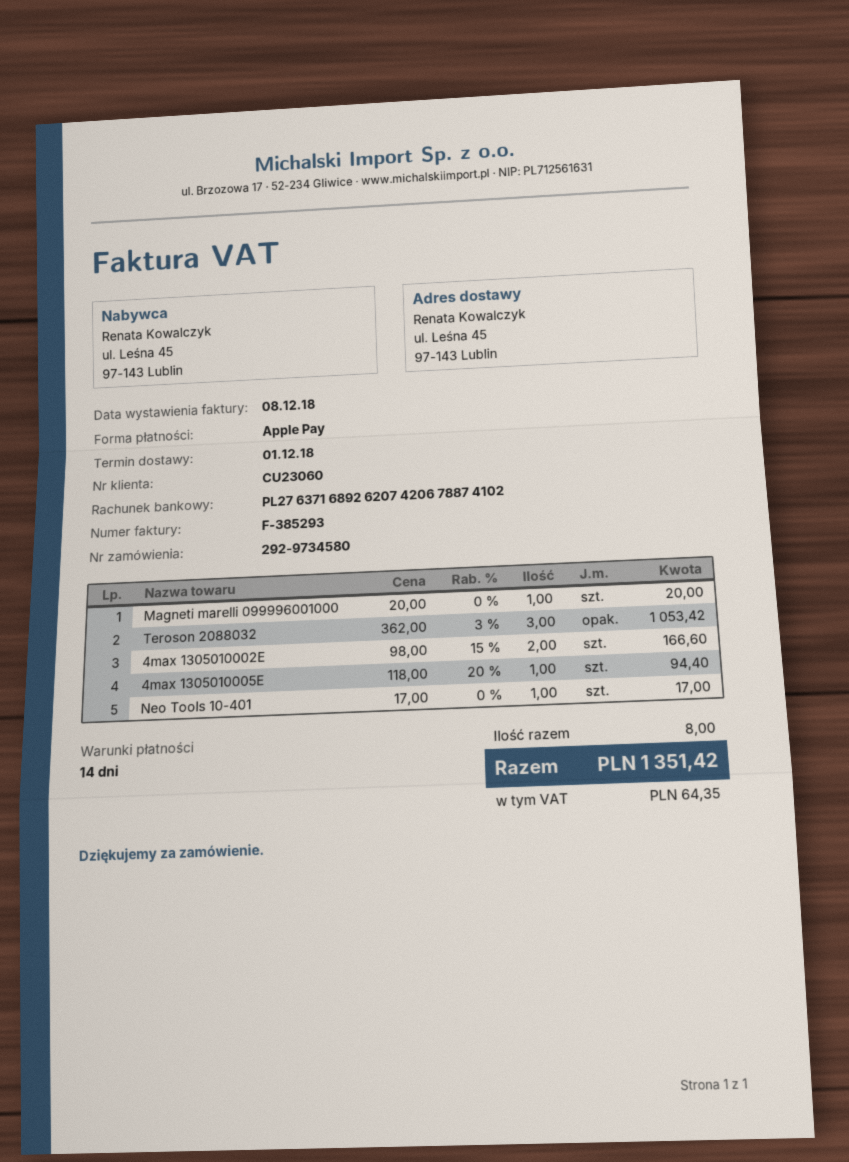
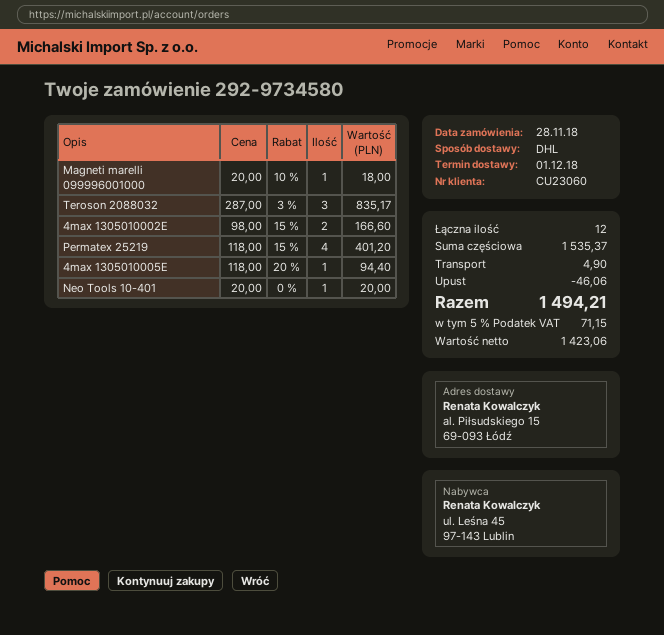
ship to: ul. Leśna 45, 97-143 Lublin -> al. Piłsudskiego 15, 69-093 Łódź
Magneti marelli 099996001000: 1 x 20.00 = 20.00 -> 1 x 20.00 - 10% = 18.00
Teroson 2088032: 3 x 362.00 - 3% = 1053.42 -> 3 x 287.00 - 3% = 835.17
Neo Tools 10-401: 1 x 17.00 = 17.00 -> 1 x 20.00 = 20.00
Permatex 25219: none -> 4 x 118.00 - 15% = 401.20
total quantity: 8 -> 12
discount: none -> 46.06
shipping: none -> 4.90
tax: 64.35 -> 71.15
total: 1351.42 -> 1494.21

